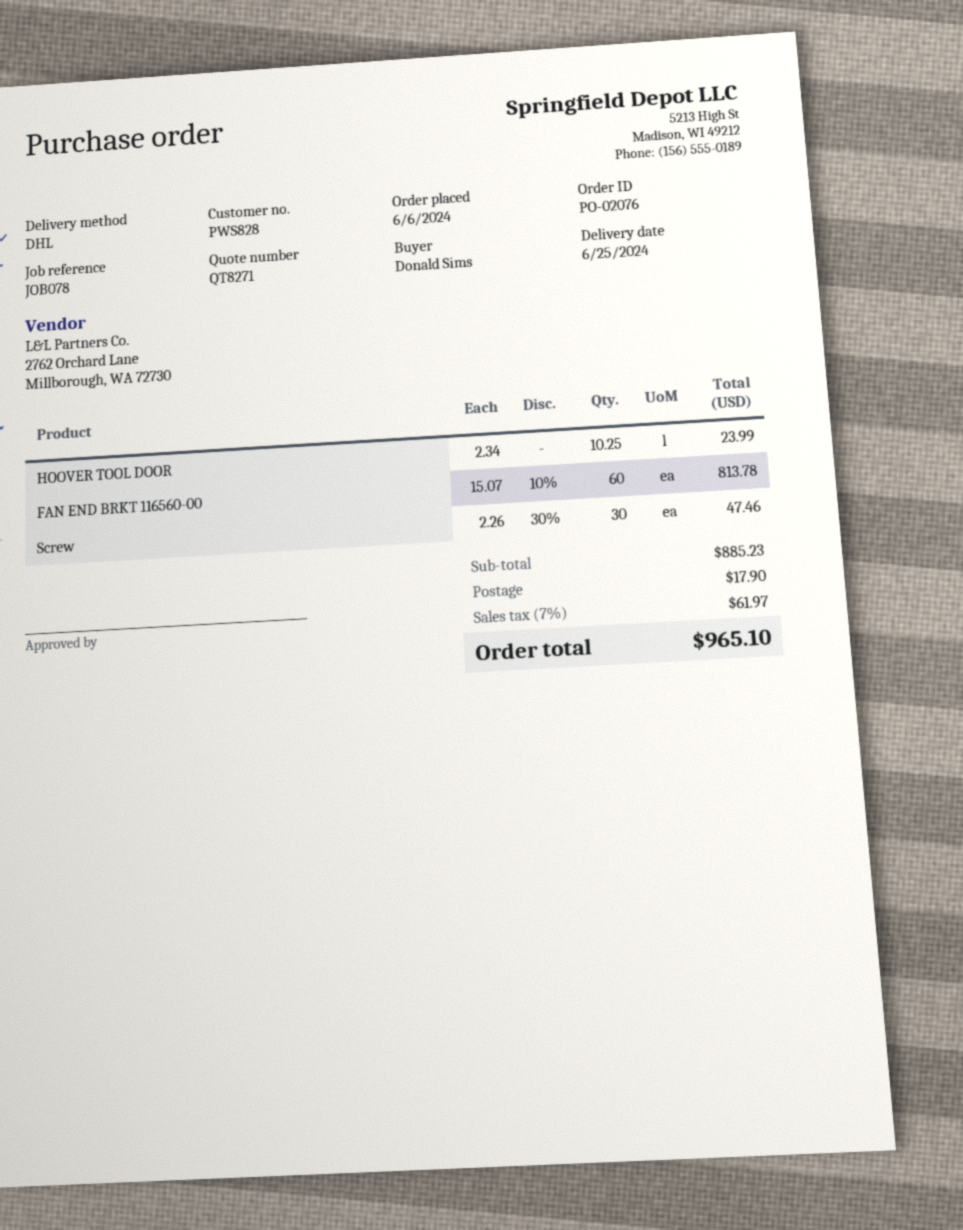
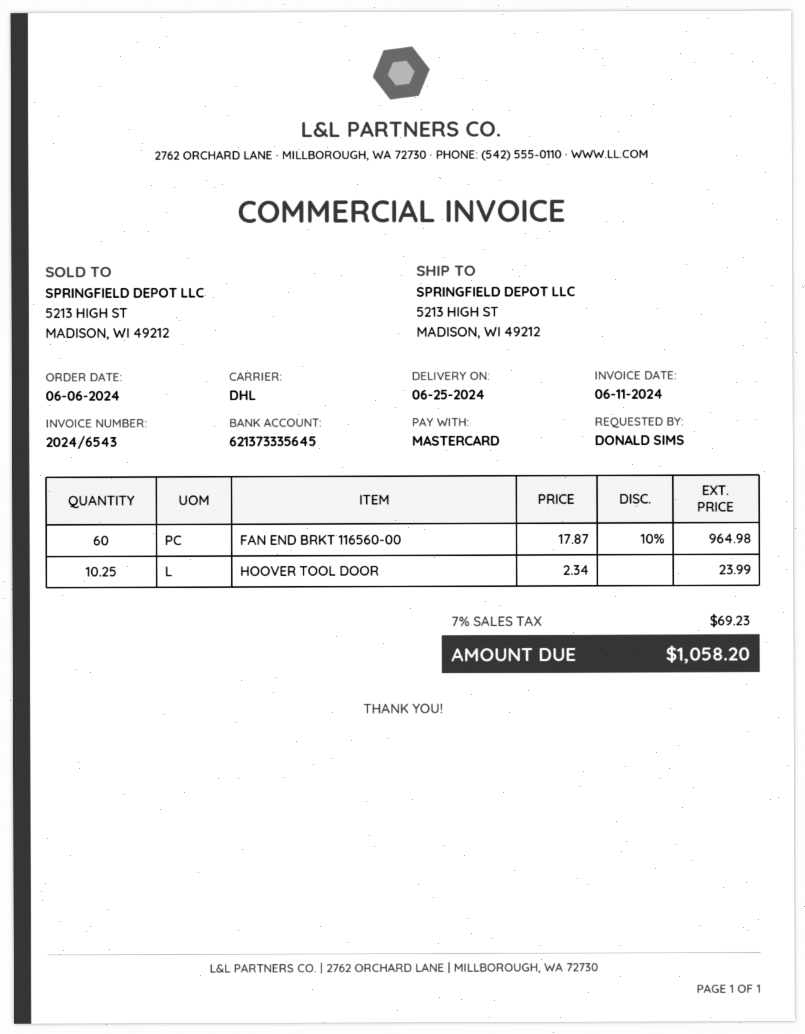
FAN END BRKT 116560-00: 60 x 15.07 - 10% = 813.78 -> 60 x 17.87 - 10% = 964.98
Screw: 30 x 2.26 - 30% = 47.46 -> none
shipping: 17.90 -> none
tax: 7% = 61.97 -> 7% = 69.23
total: 965.10 -> 1058.20

